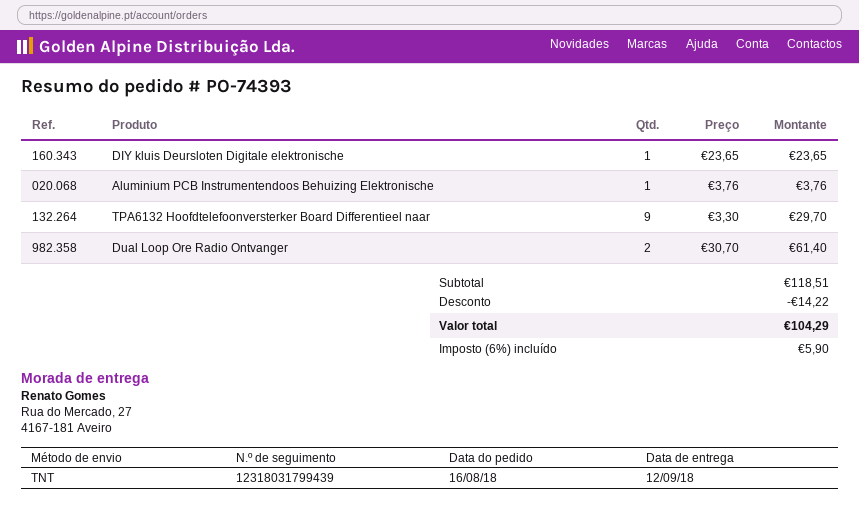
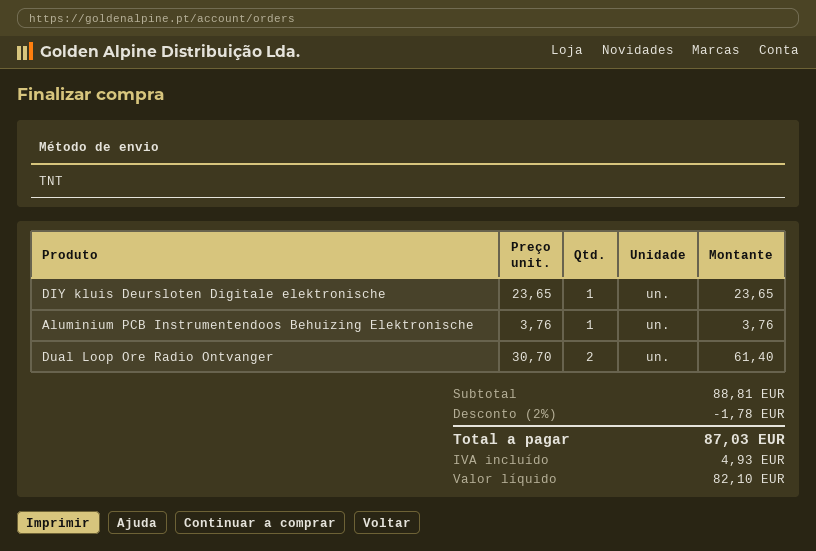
TPA6132 Hoofdtelefoonversterker Board Differentieel naar: 9 x 3.30 = 29.70 -> none
subtotal: 118.51 -> 88.81
discount: 14.22 -> 1.78
tax: 5.90 -> 4.93
total: 104.29 -> 87.03

